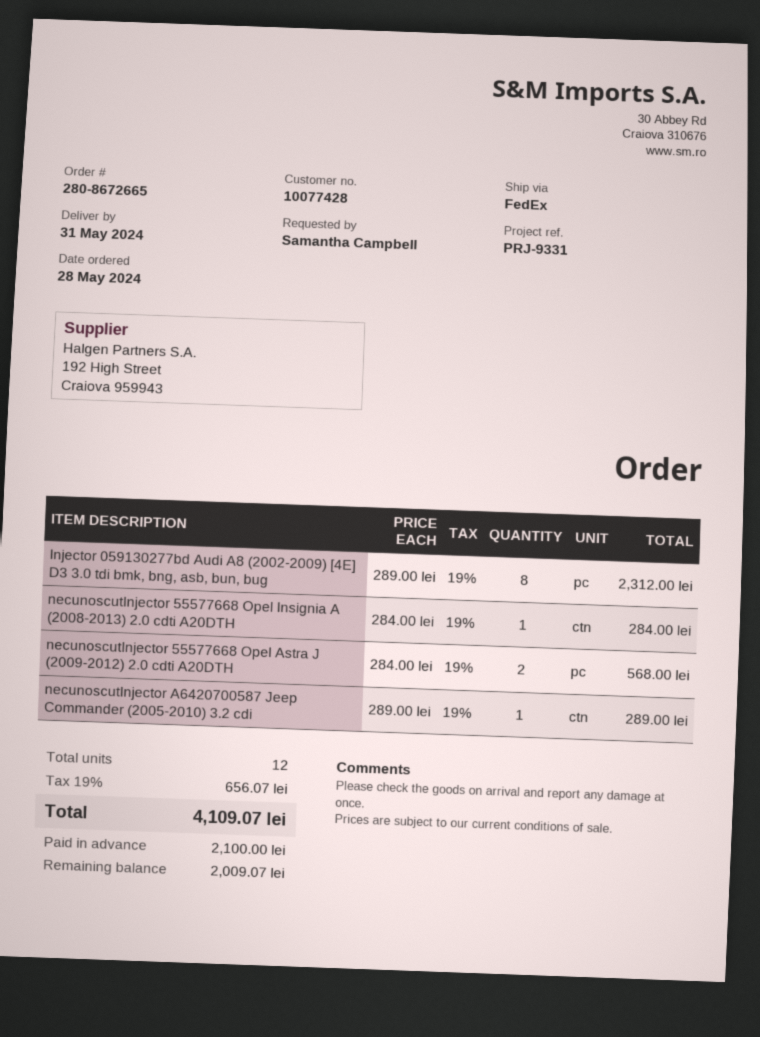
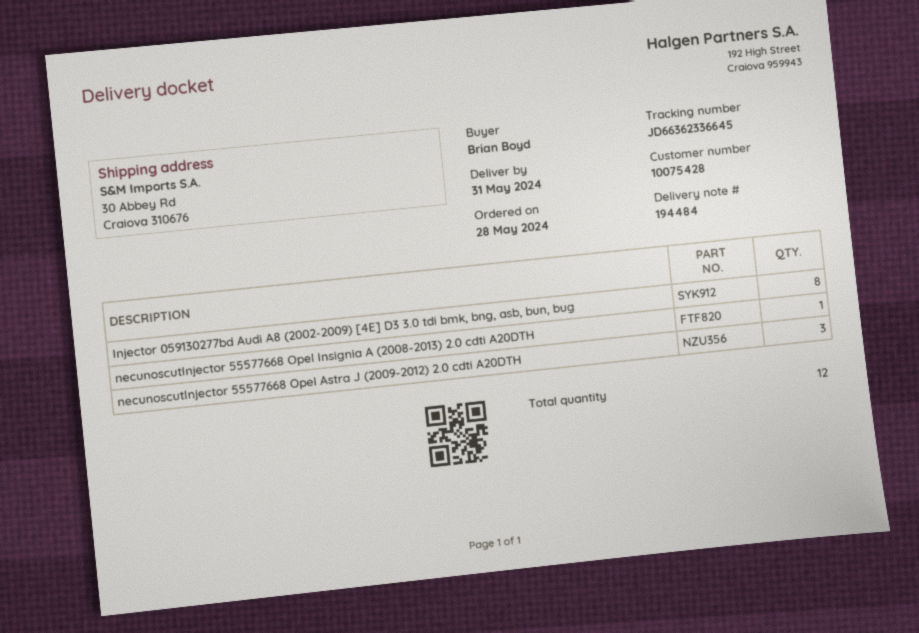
customer number: 10077428 -> 10075428
ordered by: Samantha Campbell -> Brian Boyd
necunoscutInjector 55577668 Opel Astra J (2009-2012) 2.0 cdti A20DTH: 2 -> 3
necunoscutInjector A6420700587 Jeep Commander (2005-2010) 3.2 cdi: 1 -> none

